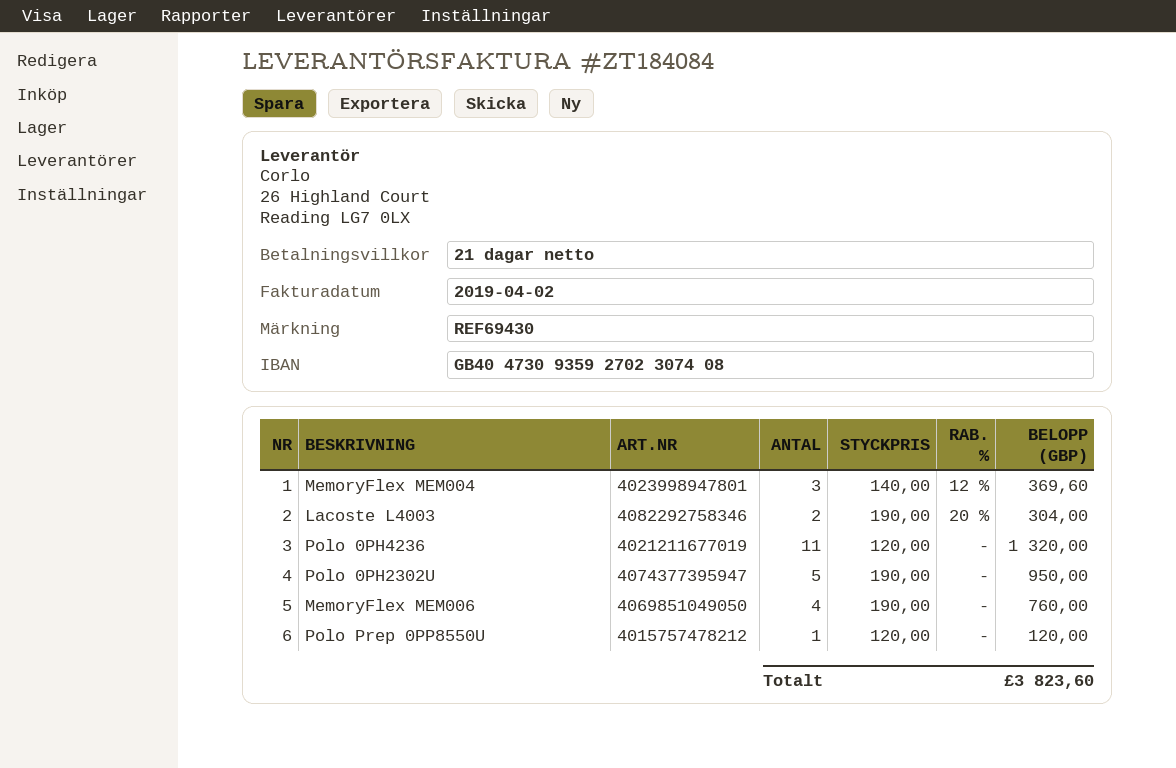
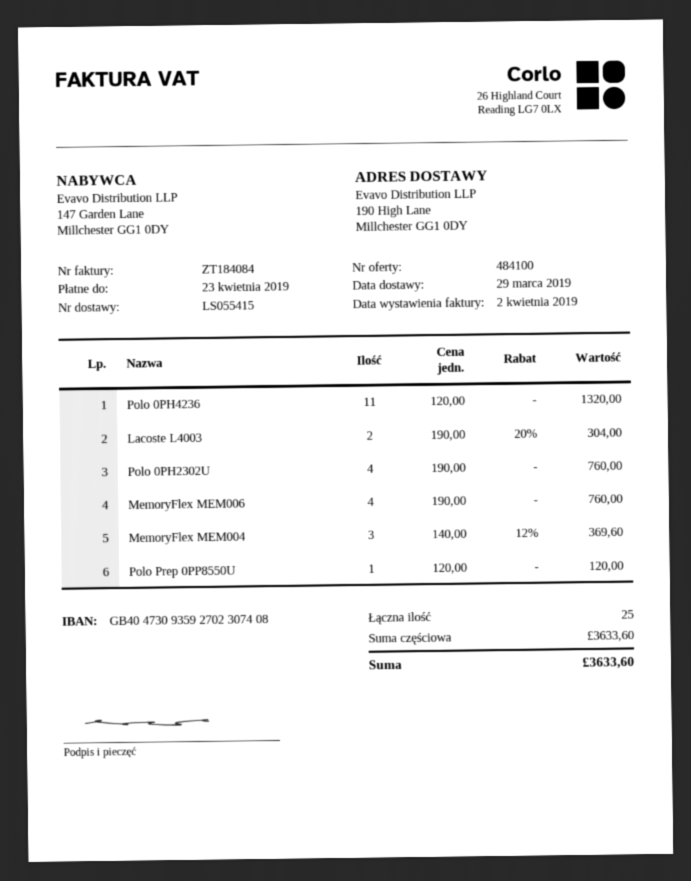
Polo 0PH2302U: 5 x 190.00 = 950.00 -> 4 x 190.00 = 760.00
total: 3823.60 -> 3633.60

